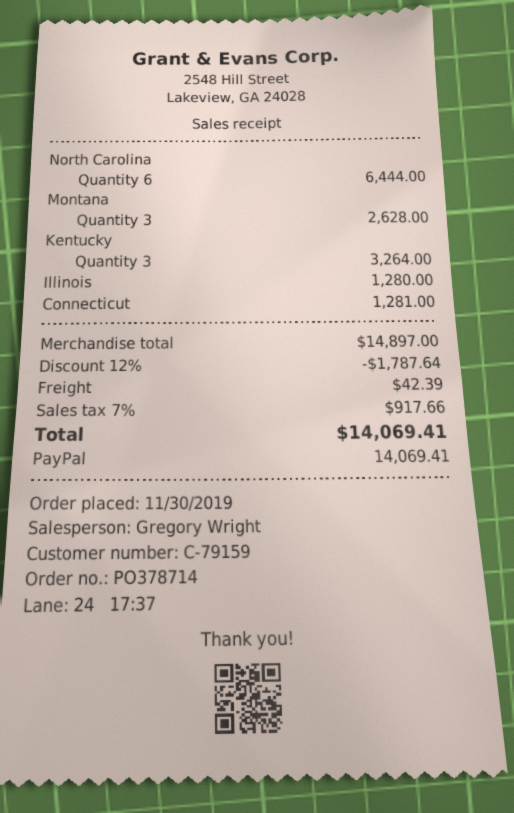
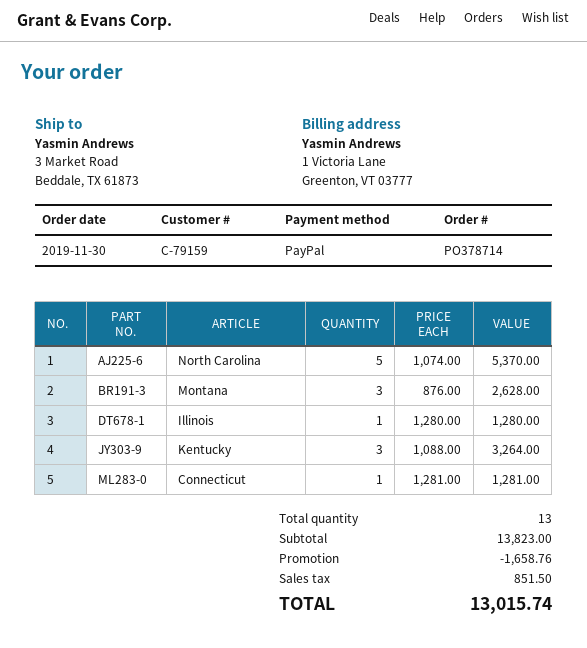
North Carolina: 6 for 6444.00 -> 5 for 5370.00
subtotal: 14897.00 -> 13823.00
discount: 1787.64 -> 1658.76
shipping: 42.39 -> none
tax: 917.66 -> 851.50
total: 14069.41 -> 13015.74

